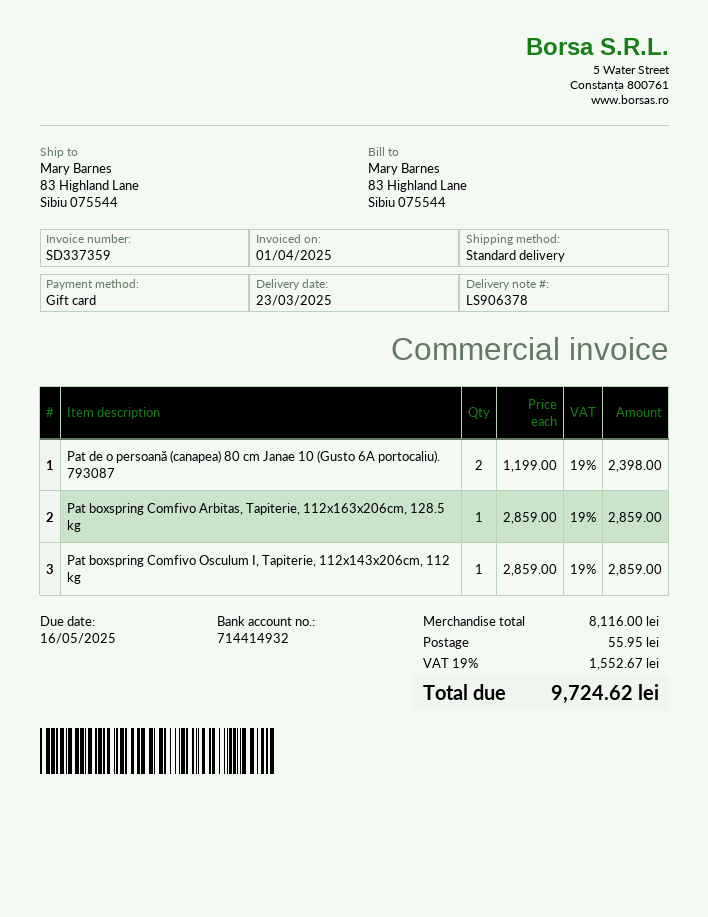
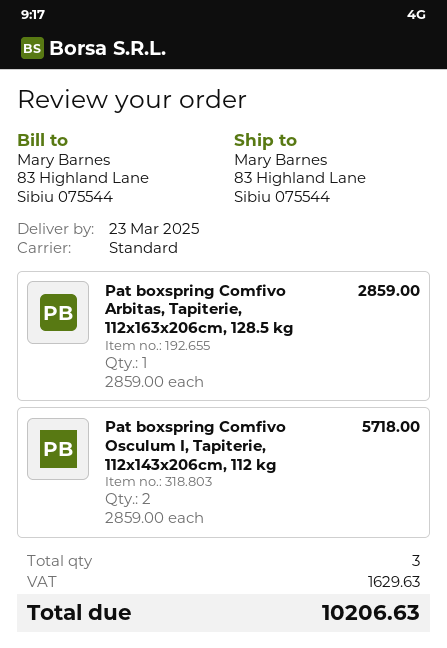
Pat de o persoană (canapea) 80 cm Janae 10 (Gusto 6A portocaliu). 793087: 2 x 1199.00 = 2398.00 -> none
Pat boxspring Comfivo Osculum I, Tapiterie, 112x143x206cm, 112 kg: 1 x 2859.00 = 2859.00 -> 2 x 2859.00 = 5718.00
shipping: 55.95 -> none
tax: 1552.67 -> 1629.63
total: 9724.62 -> 10206.63

